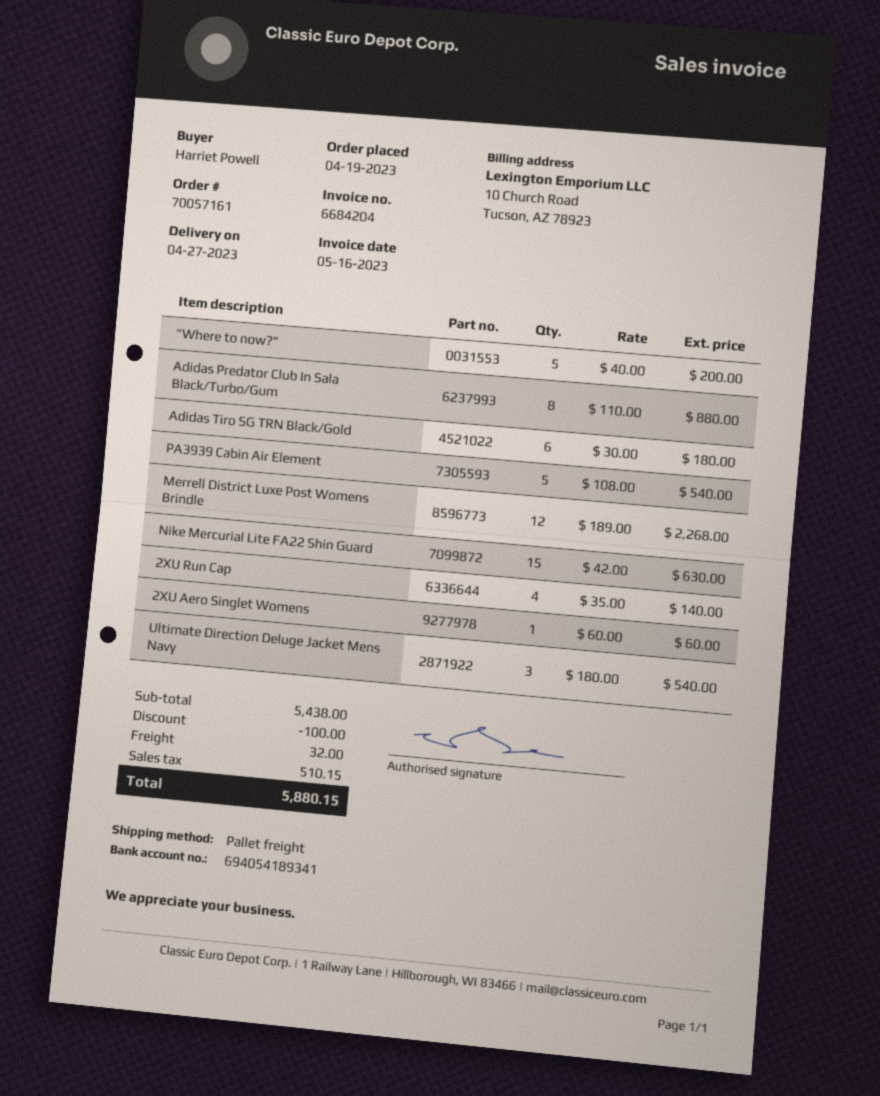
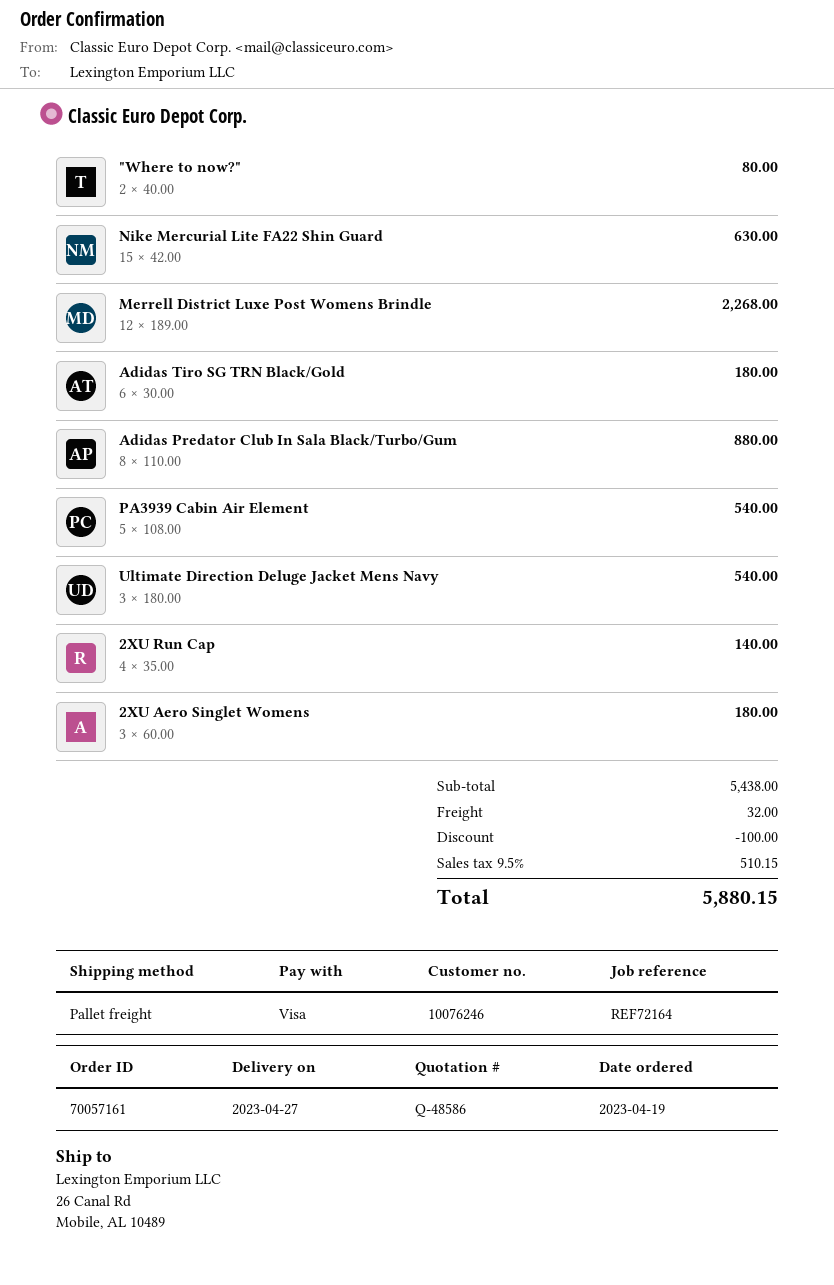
"Where to now?": 5 x 40.00 = 200.00 -> 2 x 40.00 = 80.00
2XU Aero Singlet Womens: 1 x 60.00 = 60.00 -> 3 x 60.00 = 180.00

